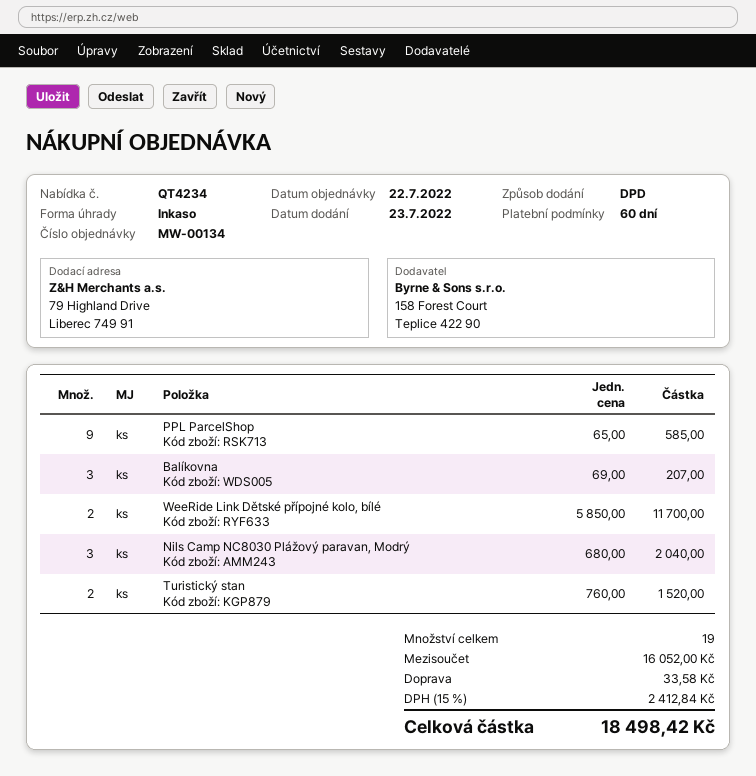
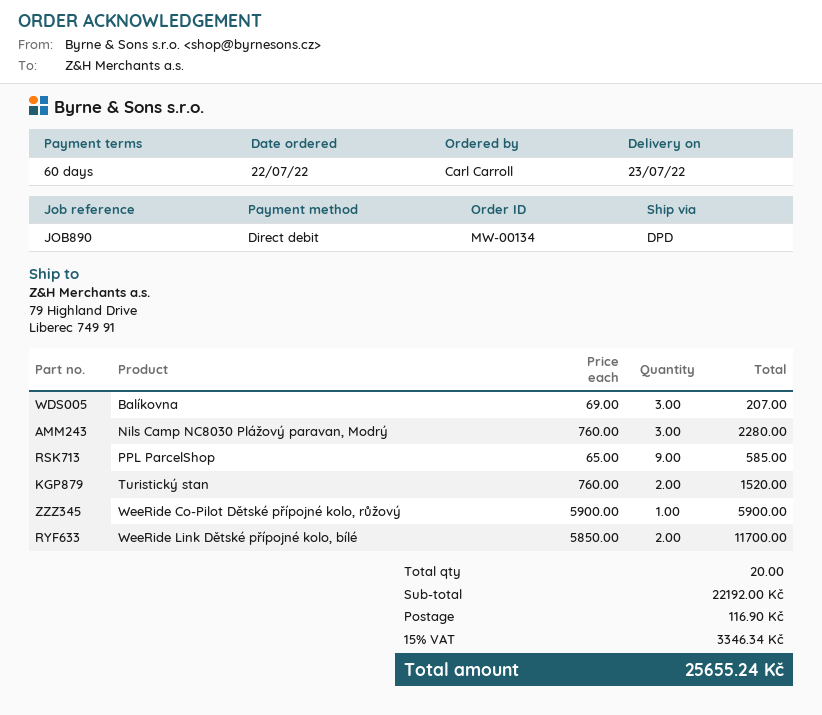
Nils Camp NC8030 Plážový paravan, Modrý: 3 x 680.00 = 2040.00 -> 3 x 760.00 = 2280.00
WeeRide Co-Pilot Dětské přípojné kolo, růžový: none -> 1 x 5900.00 = 5900.00
total quantity: 19 -> 20
subtotal: 16052.00 -> 22192.00
shipping: 33.58 -> 116.90
tax: 15% = 2412.84 -> 15% = 3346.34
total: 18498.42 -> 25655.24

